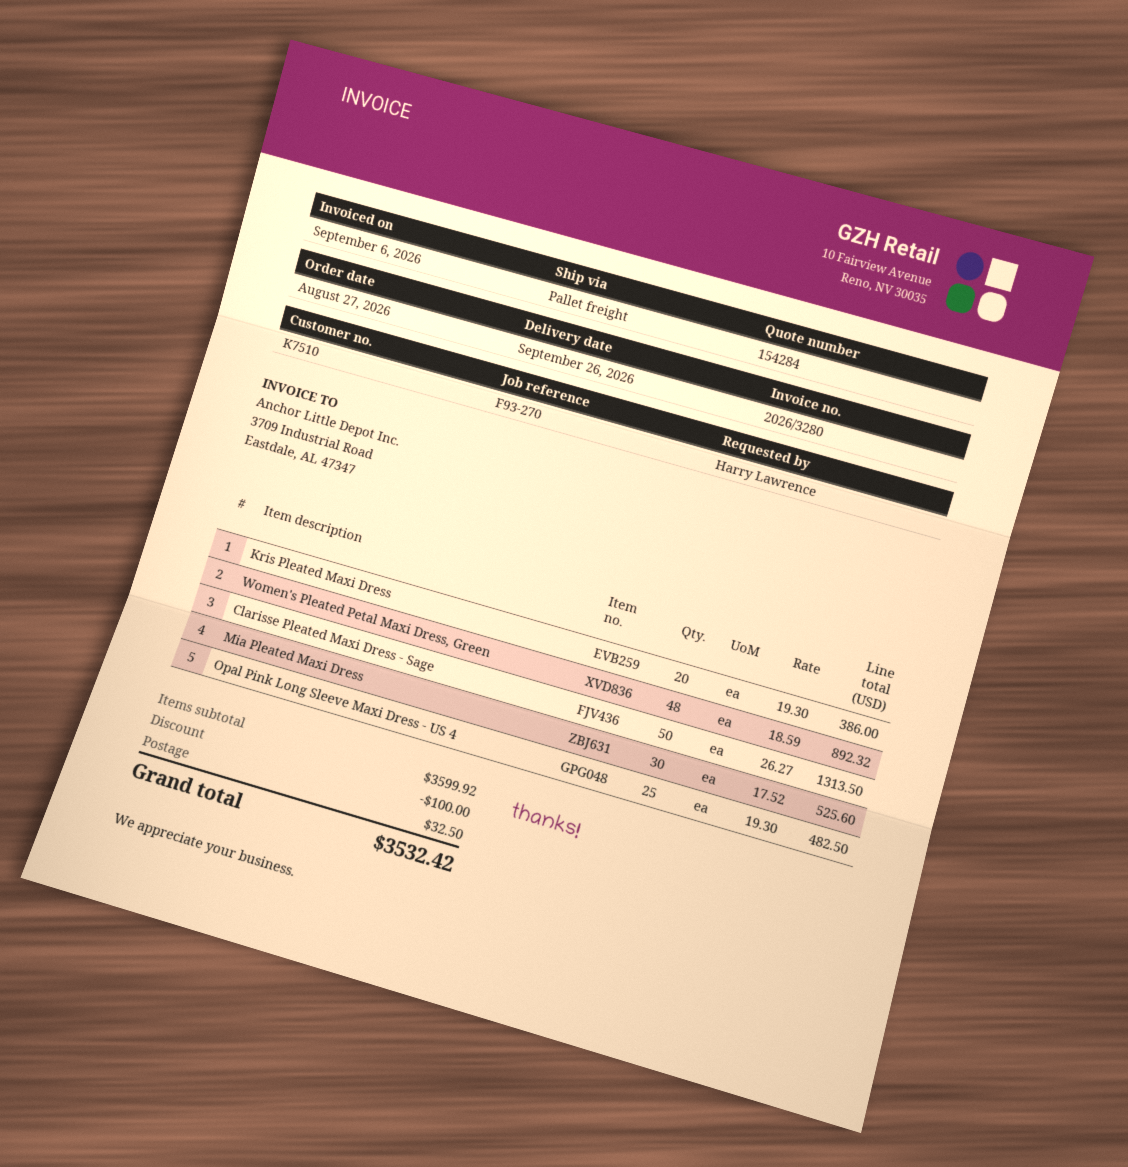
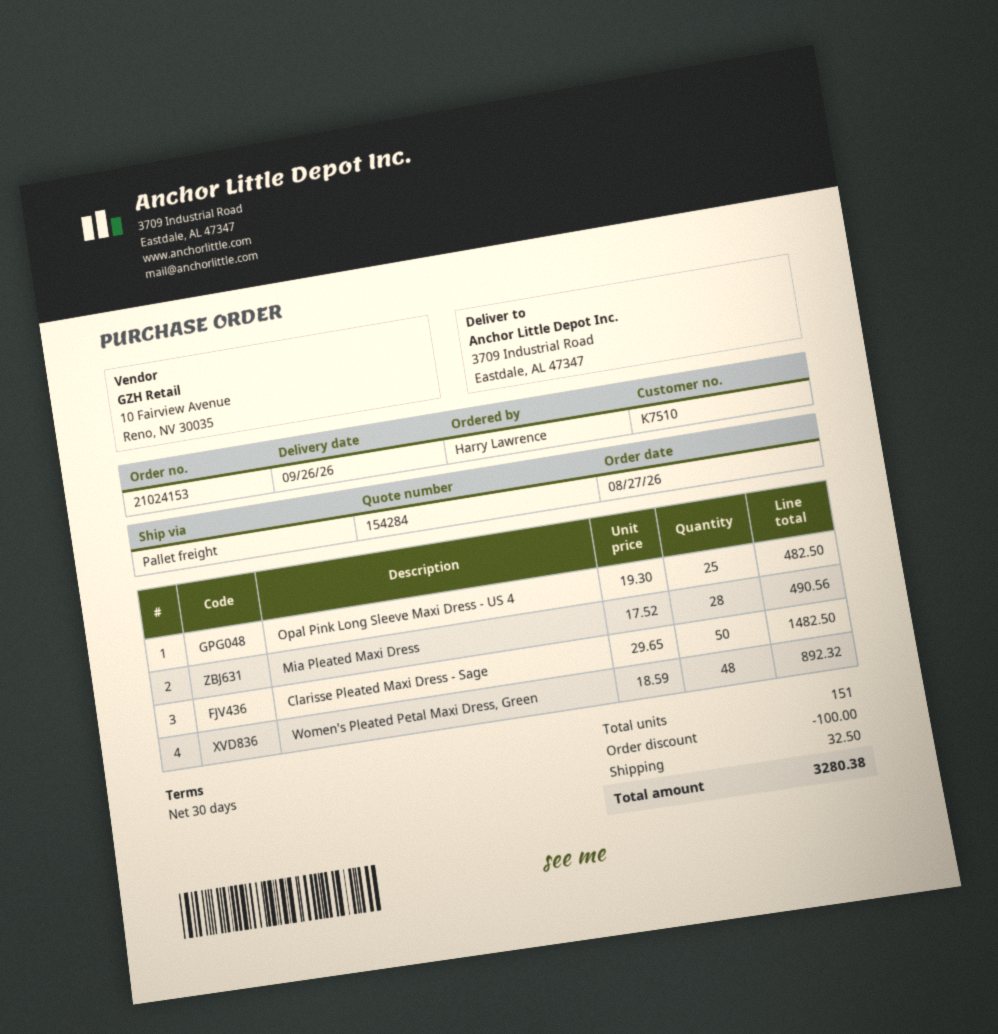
Kris Pleated Maxi Dress: 20 x 19.30 = 386.00 -> none
Clarisse Pleated Maxi Dress - Sage: 50 x 26.27 = 1313.50 -> 50 x 29.65 = 1482.50
Mia Pleated Maxi Dress: 30 x 17.52 = 525.60 -> 28 x 17.52 = 490.56
total: 3532.42 -> 3280.38

